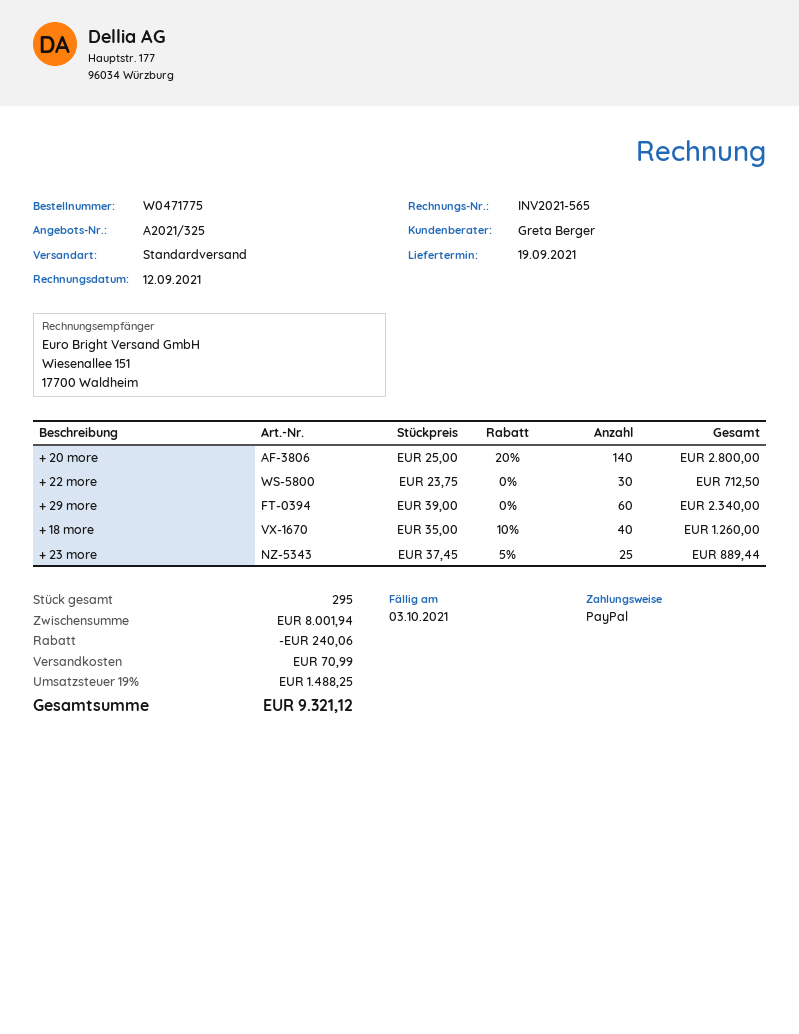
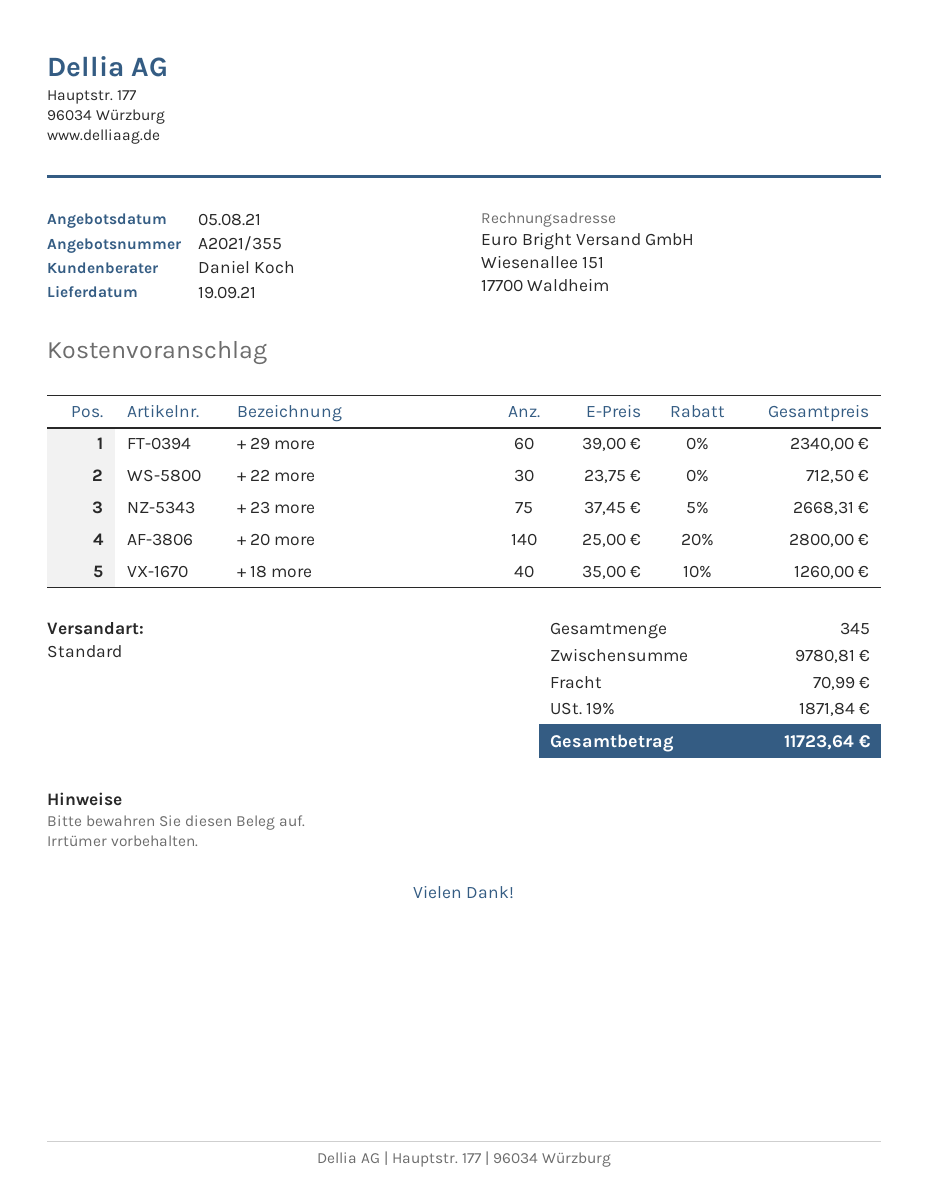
quote number: A2021/325 -> A2021/355
sales rep: Greta Berger -> Daniel Koch
+ 23 more: 25 x 37.45 - 5% = 889.44 -> 75 x 37.45 - 5% = 2668.31
total quantity: 295 -> 345
subtotal: 8001.94 -> 9780.81
discount: 240.06 -> none
tax: 19% = 1488.25 -> 19% = 1871.84
total: 9321.12 -> 11723.64

